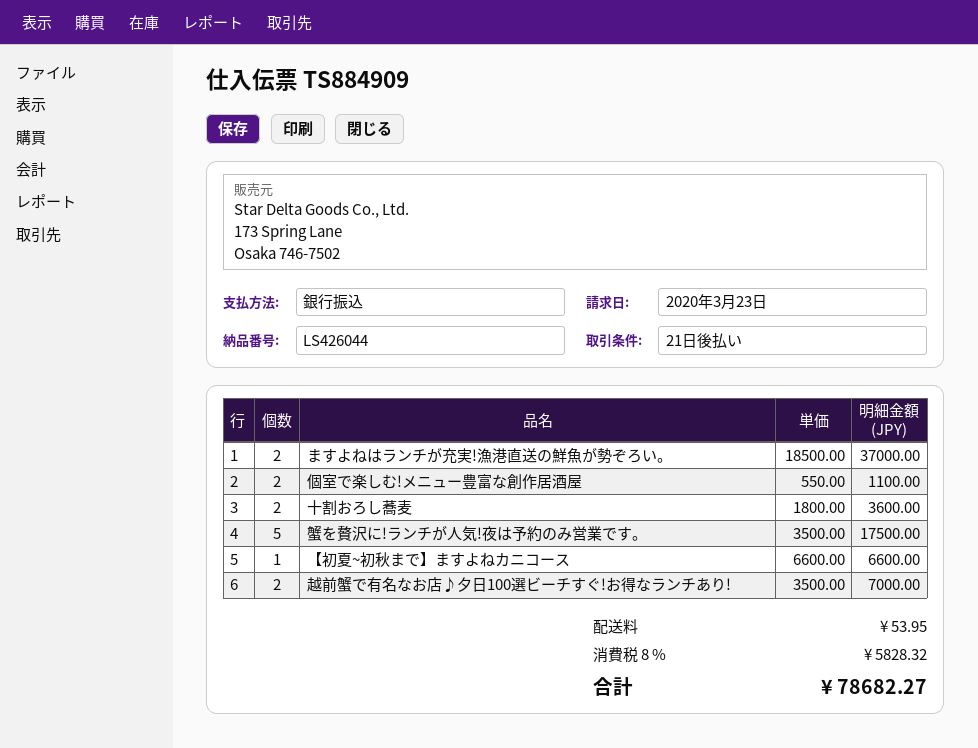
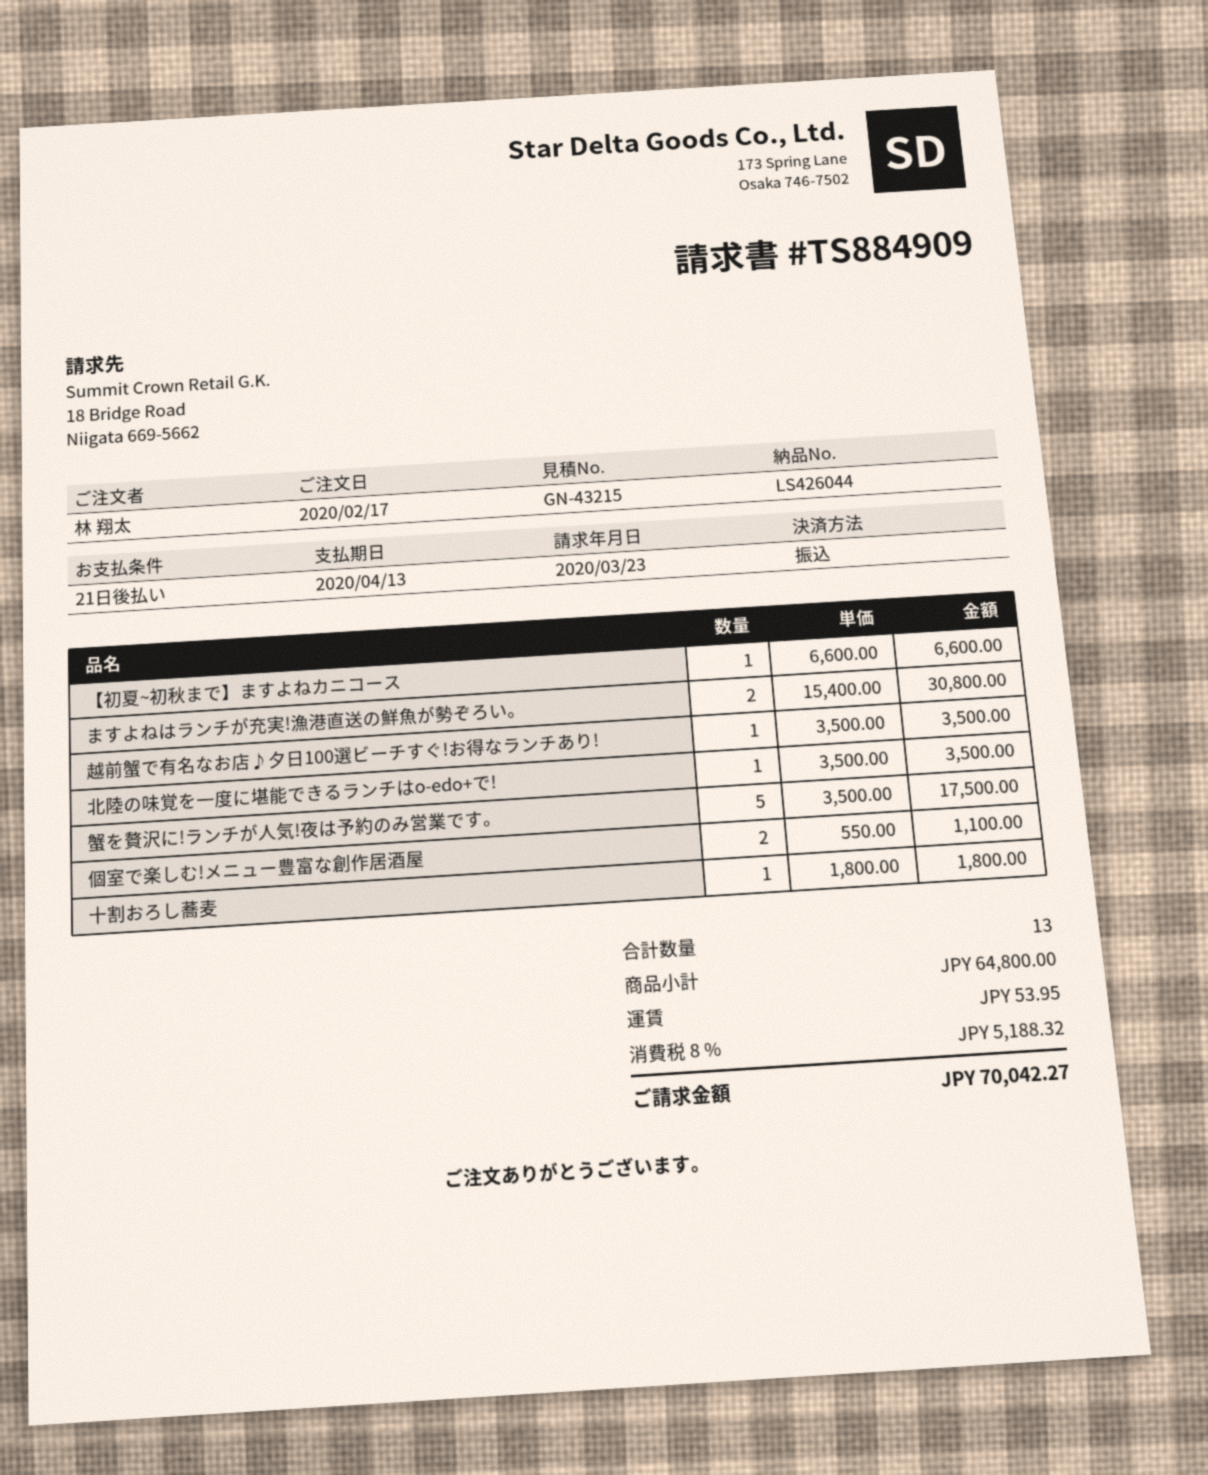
ますよねはランチが充実!漁港直送の鮮魚が勢ぞろい。: 2 x 18500.00 = 37000.00 -> 2 x 15400.00 = 30800.00
十割おろし蕎麦: 2 x 1800.00 = 3600.00 -> 1 x 1800.00 = 1800.00
越前蟹で有名なお店♪夕日100選ビーチすぐ!お得なランチあり!: 2 x 3500.00 = 7000.00 -> 1 x 3500.00 = 3500.00
北陸の味覚を一度に堪能できるランチはo-edo+で!: none -> 1 x 3500.00 = 3500.00
tax: 8% = 5828.32 -> 8% = 5188.32
total: 78682.27 -> 70042.27

